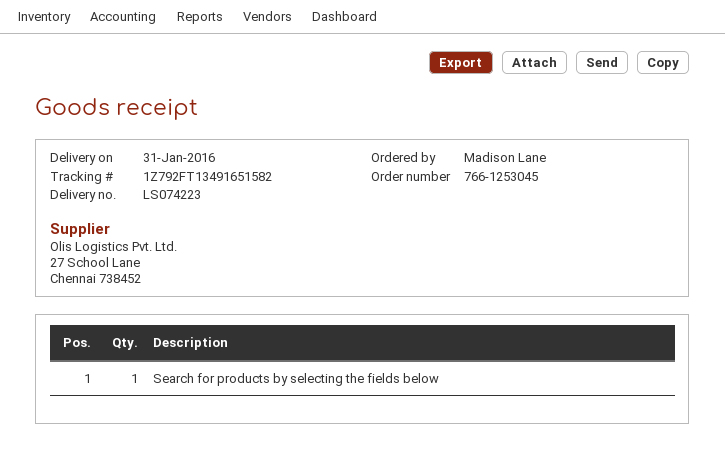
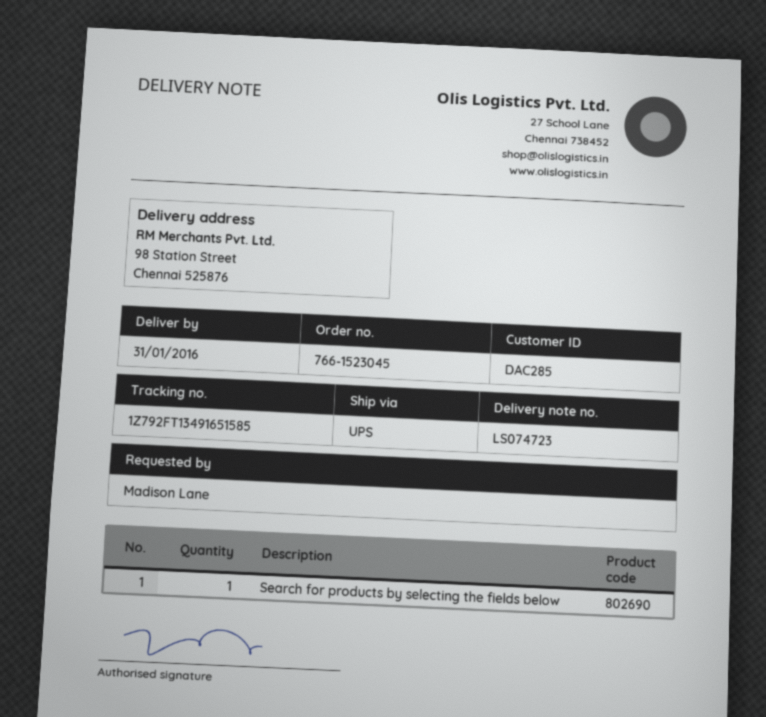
order number: 766-1253045 -> 766-1523045
delivery note number: LS074223 -> LS074723
tracking number: 1Z792FT13491651582 -> 1Z792FT13491651585

